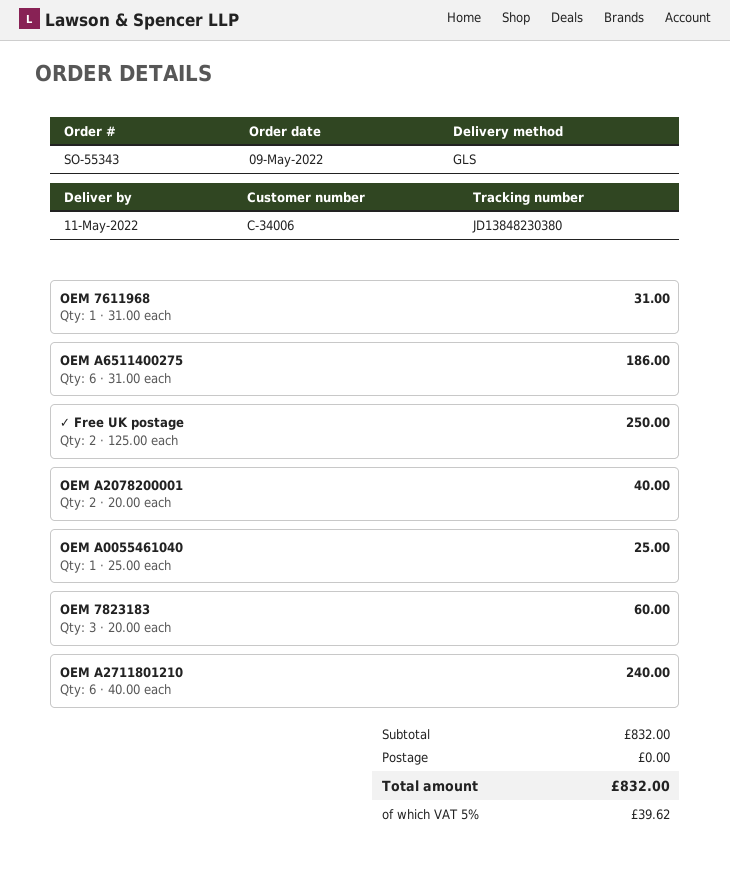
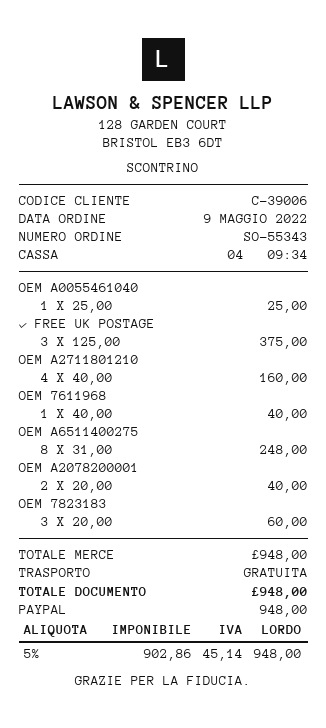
customer number: C-34006 -> C-39006
OEM 7611968: 1 x 31.00 = 31.00 -> 1 x 40.00 = 40.00
OEM A6511400275: 6 x 31.00 = 186.00 -> 8 x 31.00 = 248.00
✓ Free UK postage: 2 x 125.00 = 250.00 -> 3 x 125.00 = 375.00
OEM A2711801210: 6 x 40.00 = 240.00 -> 4 x 40.00 = 160.00
subtotal: 832.00 -> 948.00
tax: 5% = 39.62 -> 5% = 45.14
total: 832.00 -> 948.00

